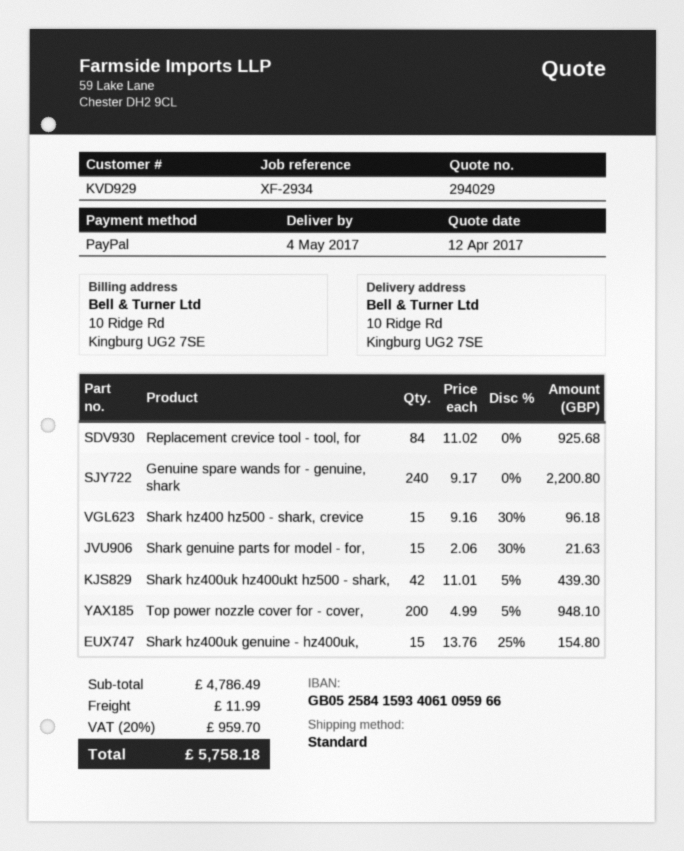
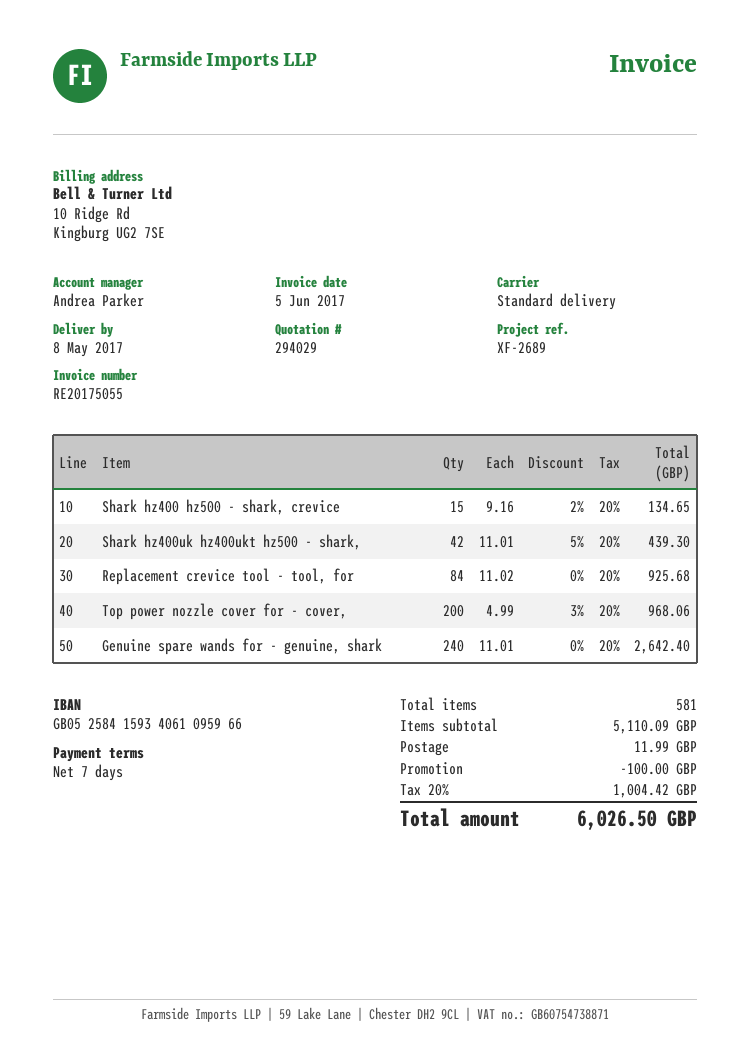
delivery date: 2017-05-04 -> 2017-05-08
reference: XF-2934 -> XF-2689
Genuine spare wands for - genuine, shark: 240 x 9.17 = 2200.80 -> 240 x 11.01 = 2642.40
Shark hz400 hz500 - shark, crevice: 15 x 9.16 - 30% = 96.18 -> 15 x 9.16 - 2% = 134.65
Shark genuine parts for model - for,: 15 x 2.06 - 30% = 21.63 -> none
Top power nozzle cover for - cover,: 200 x 4.99 - 5% = 948.10 -> 200 x 4.99 - 3% = 968.06
Shark hz400uk genuine - hz400uk,: 15 x 13.76 - 25% = 154.80 -> none
subtotal: 4786.49 -> 5110.09
discount: none -> 100.00
tax: 20% = 959.70 -> 20% = 1004.42
total: 5758.18 -> 6026.50

